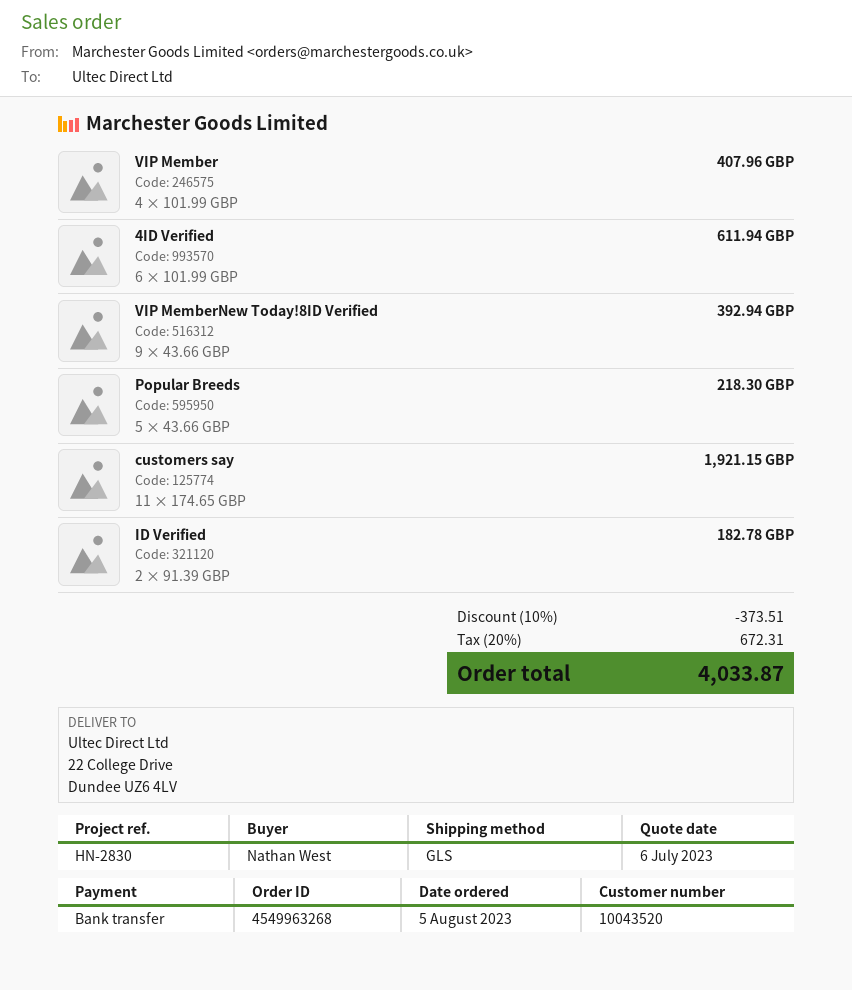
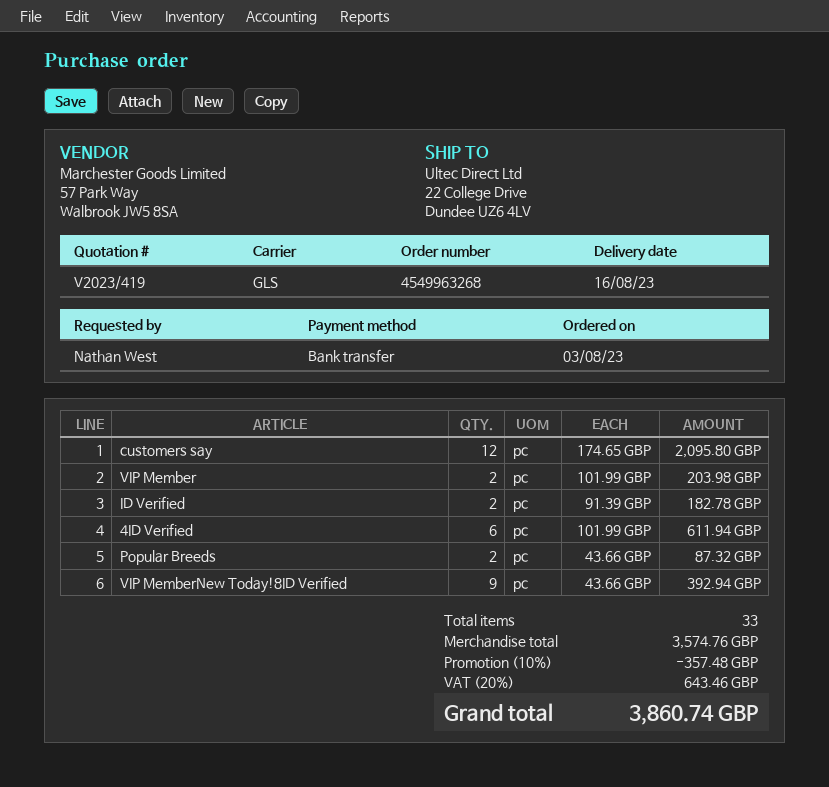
order date: 2023-08-05 -> 2023-08-03
VIP Member: 4 x 101.99 = 407.96 -> 2 x 101.99 = 203.98
Popular Breeds: 5 x 43.66 = 218.30 -> 2 x 43.66 = 87.32
customers say: 11 x 174.65 = 1921.15 -> 12 x 174.65 = 2095.80
discount: 10% = 373.51 -> 10% = 357.48
tax: 20% = 672.31 -> 20% = 643.46
total: 4033.87 -> 3860.74

